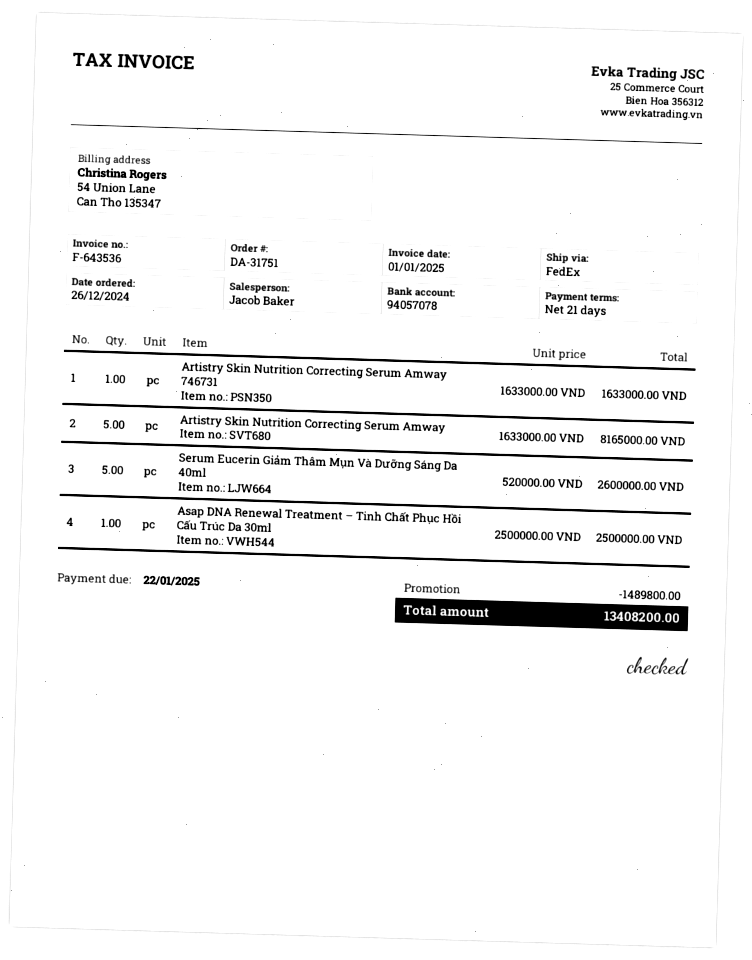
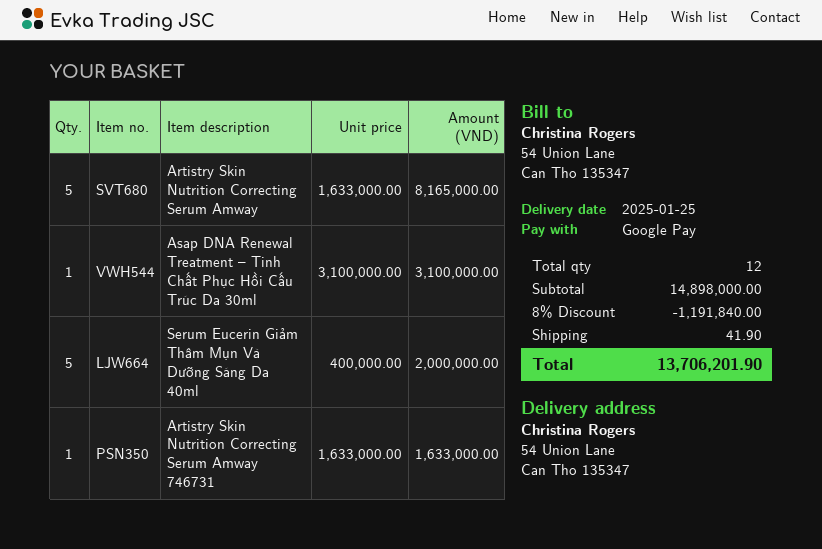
Serum Eucerin Giảm Thâm Mụn Và Dưỡng Sáng Da 40ml: 5 x 520000.00 = 2600000.00 -> 5 x 400000.00 = 2000000.00
Asap DNA Renewal Treatment – Tinh Chất Phục Hồi Cấu Trúc Da 30ml: 1 x 2500000.00 = 2500000.00 -> 1 x 3100000.00 = 3100000.00
discount: 1489800.00 -> 1191840.00
shipping: none -> 41.90
total: 13408200.00 -> 13706201.90

